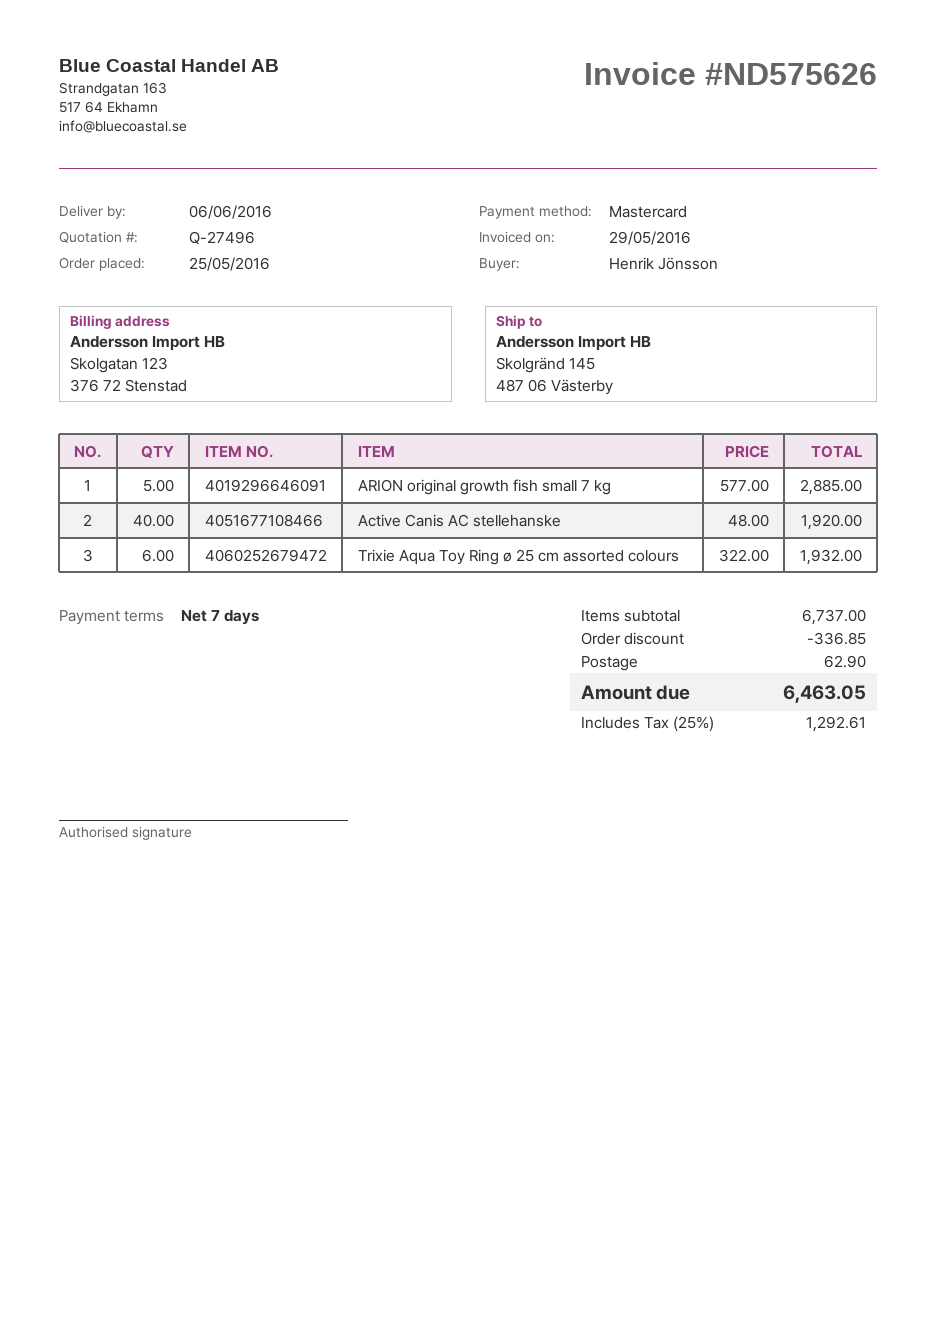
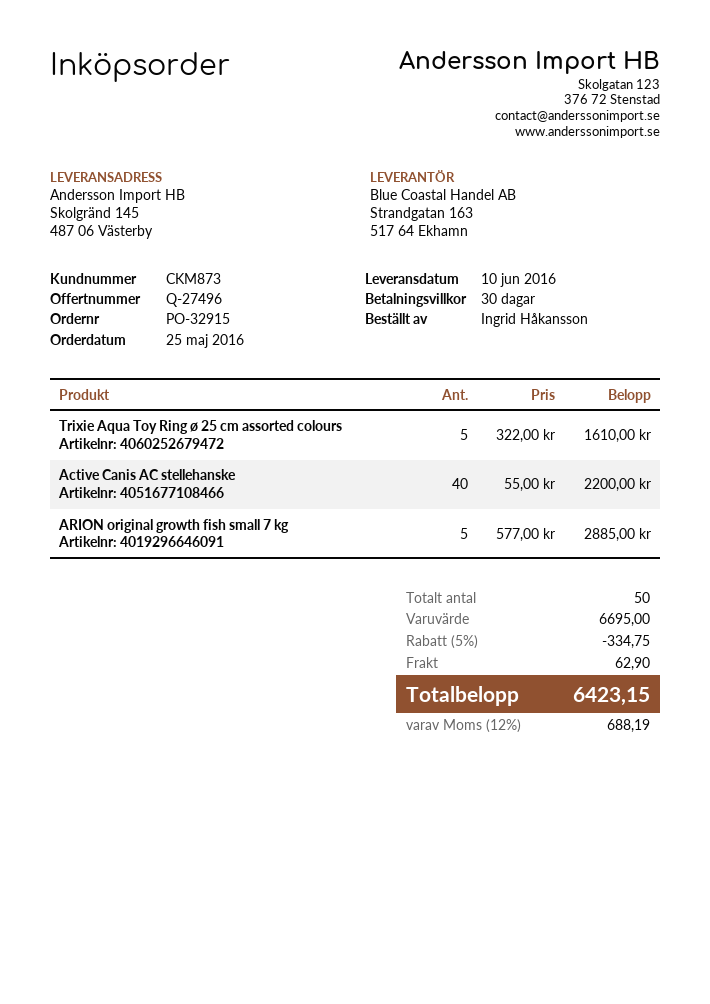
delivery date: 2016-06-06 -> 2016-06-10
payment terms: 7 days -> 30 days
ordered by: Henrik Jönsson -> Ingrid Håkansson
Active Canis AC stellehanske: 40 x 48.00 = 1920.00 -> 40 x 55.00 = 2200.00
Trixie Aqua Toy Ring ø 25 cm assorted colours: 6 x 322.00 = 1932.00 -> 5 x 322.00 = 1610.00
subtotal: 6737.00 -> 6695.00
discount: 336.85 -> 334.75
tax: 25% = 1292.61 -> 12% = 688.19
total: 6463.05 -> 6423.15

